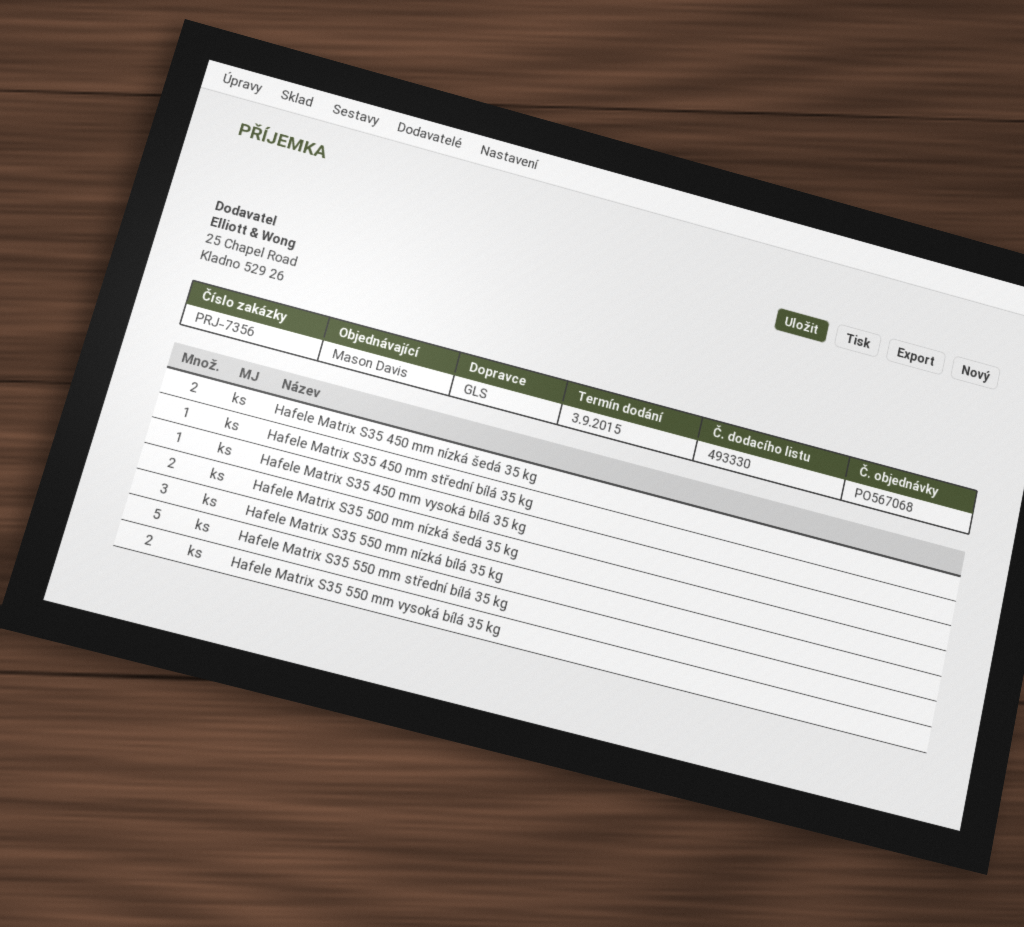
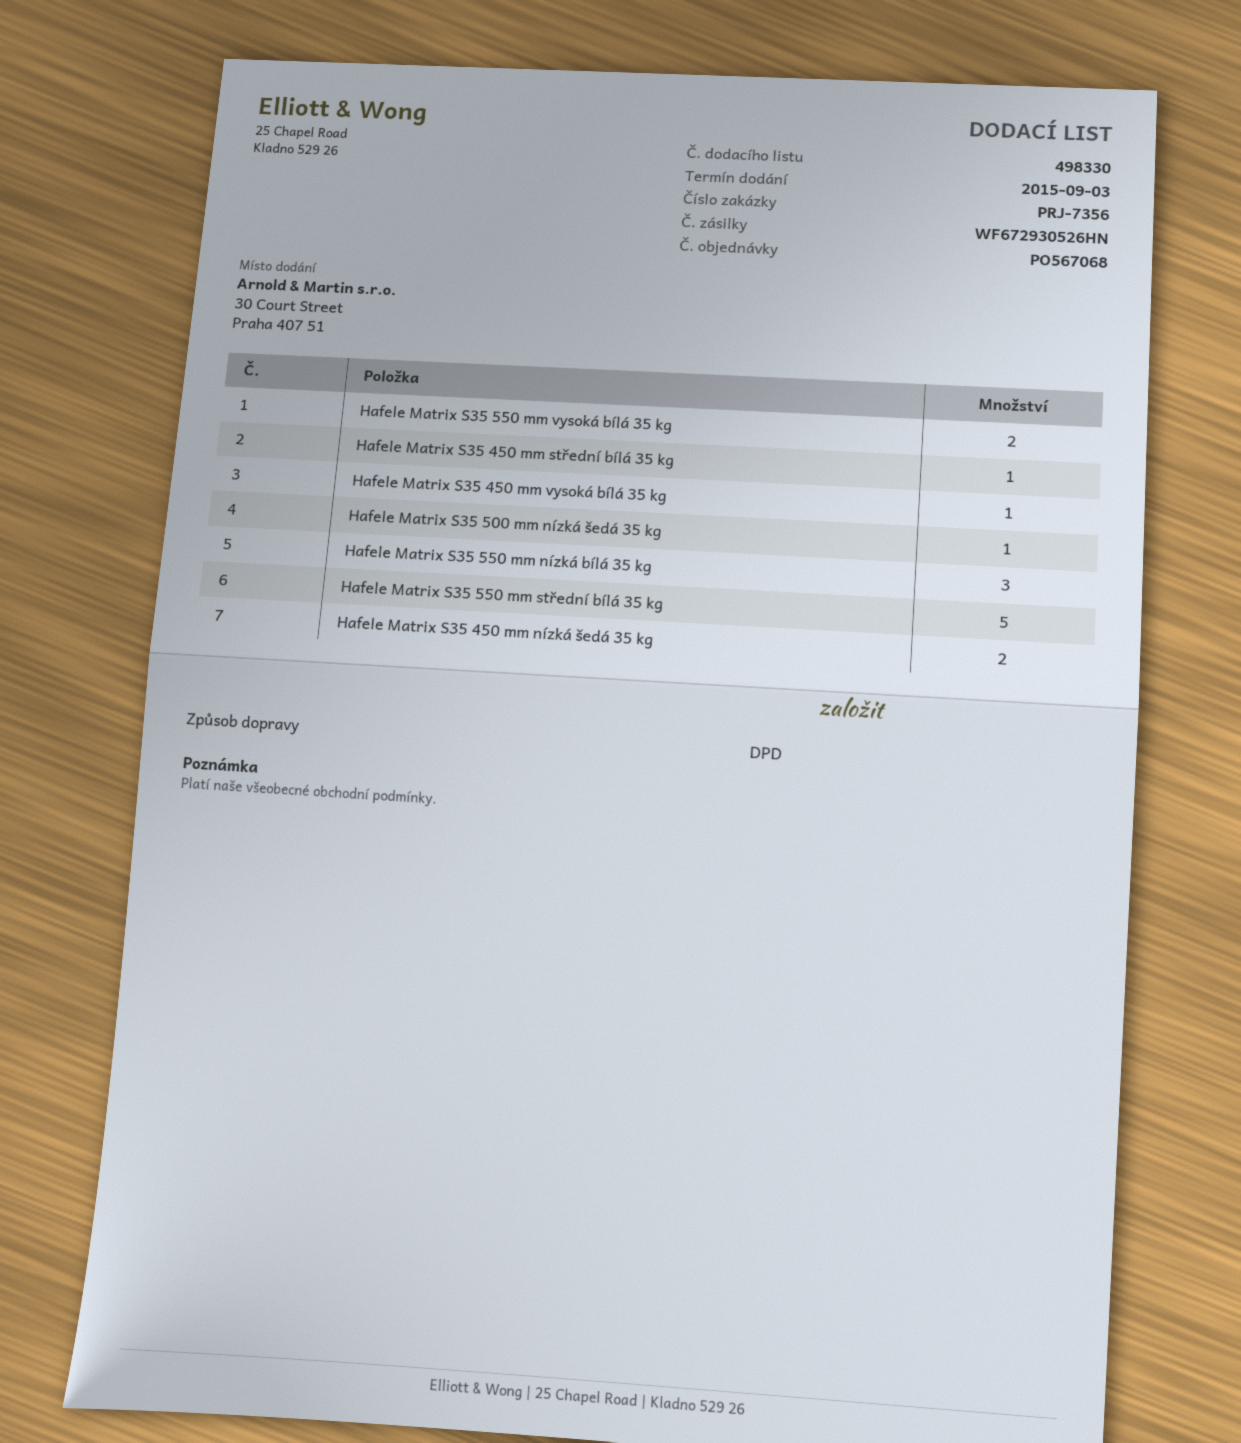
delivery note number: 493330 -> 498330
shipping method: GLS -> DPD
Hafele Matrix S35 500 mm nízká šedá 35 kg: 2 -> 1

